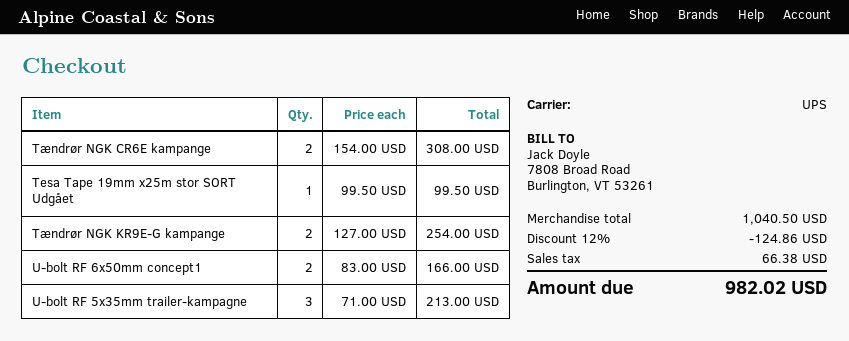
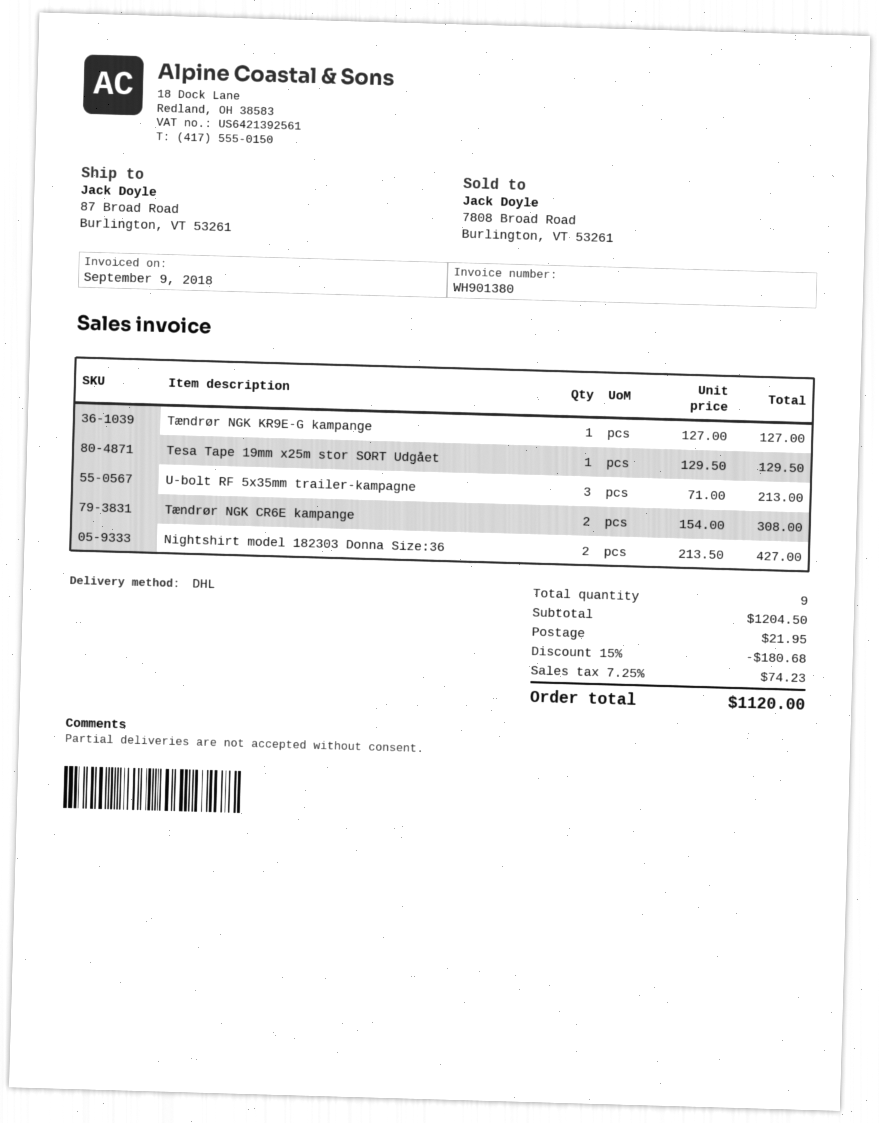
shipping method: UPS -> DHL
Tesa Tape 19mm x25m stor SORT Udgået: 1 x 99.50 = 99.50 -> 1 x 129.50 = 129.50
Tændrør NGK KR9E-G kampange: 2 x 127.00 = 254.00 -> 1 x 127.00 = 127.00
U-bolt RF 6x50mm concept1: 2 x 83.00 = 166.00 -> none
Nightshirt model 182303 Donna Size:36: none -> 2 x 213.50 = 427.00
subtotal: 1040.50 -> 1204.50
discount: 12% = 124.86 -> 15% = 180.68
shipping: none -> 21.95
tax: 66.38 -> 74.23
total: 982.02 -> 1120.00

